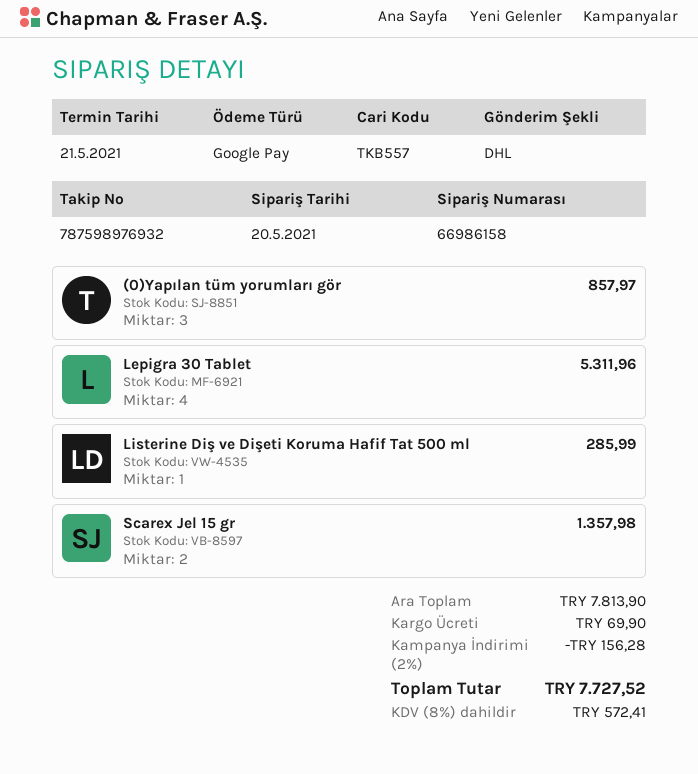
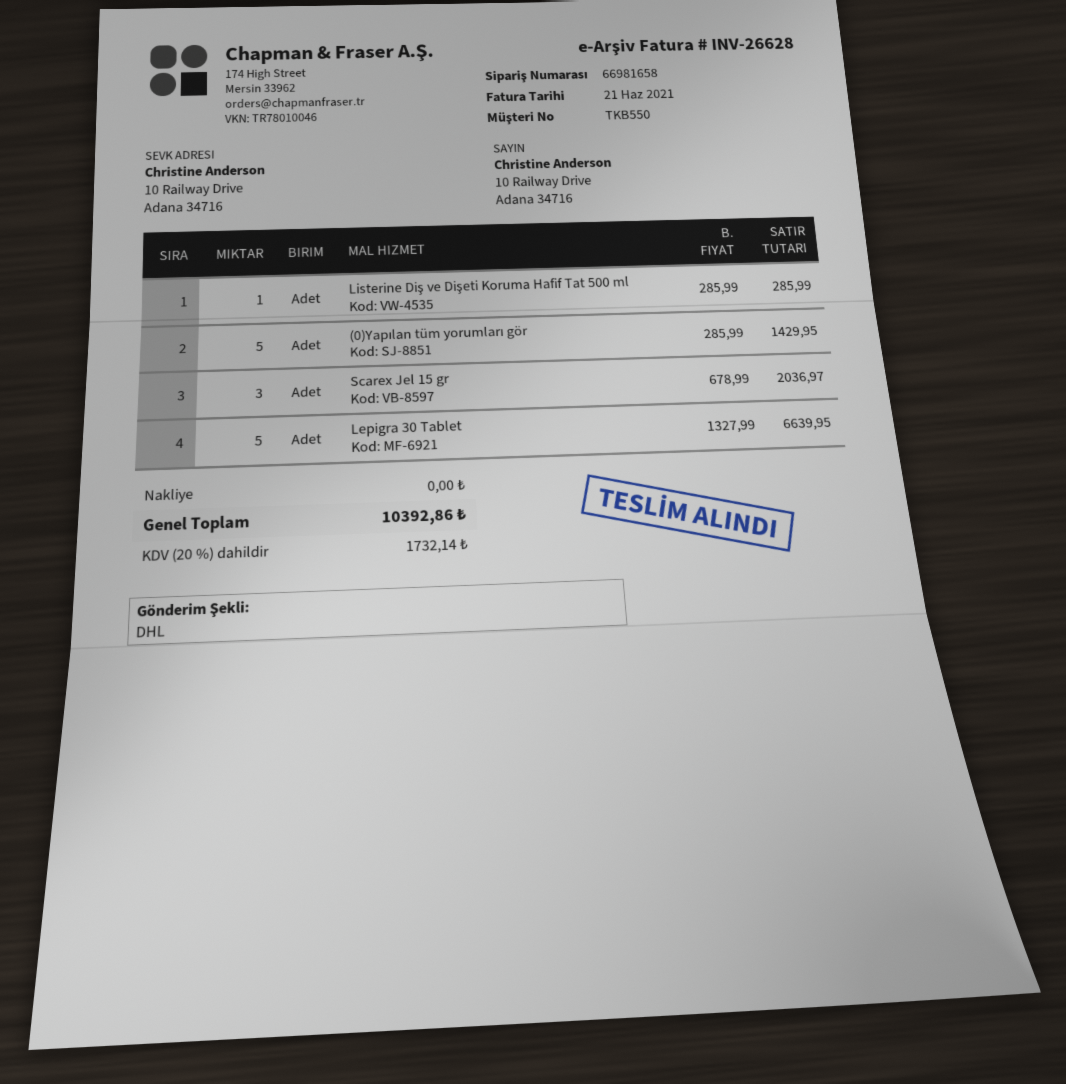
order number: 66986158 -> 66981658
customer number: TKB557 -> TKB550
(0)Yapılan tüm yorumları gör: 3 for 857.97 -> 5 for 1429.95
Lepigra 30 Tablet: 4 for 5311.96 -> 5 for 6639.95
Scarex Jel 15 gr: 2 for 1357.98 -> 3 for 2036.97
discount: 2% = 156.28 -> none
shipping: 69.90 -> 0.00
tax: 8% = 572.41 -> 20% = 1732.14
total: 7727.52 -> 10392.86

